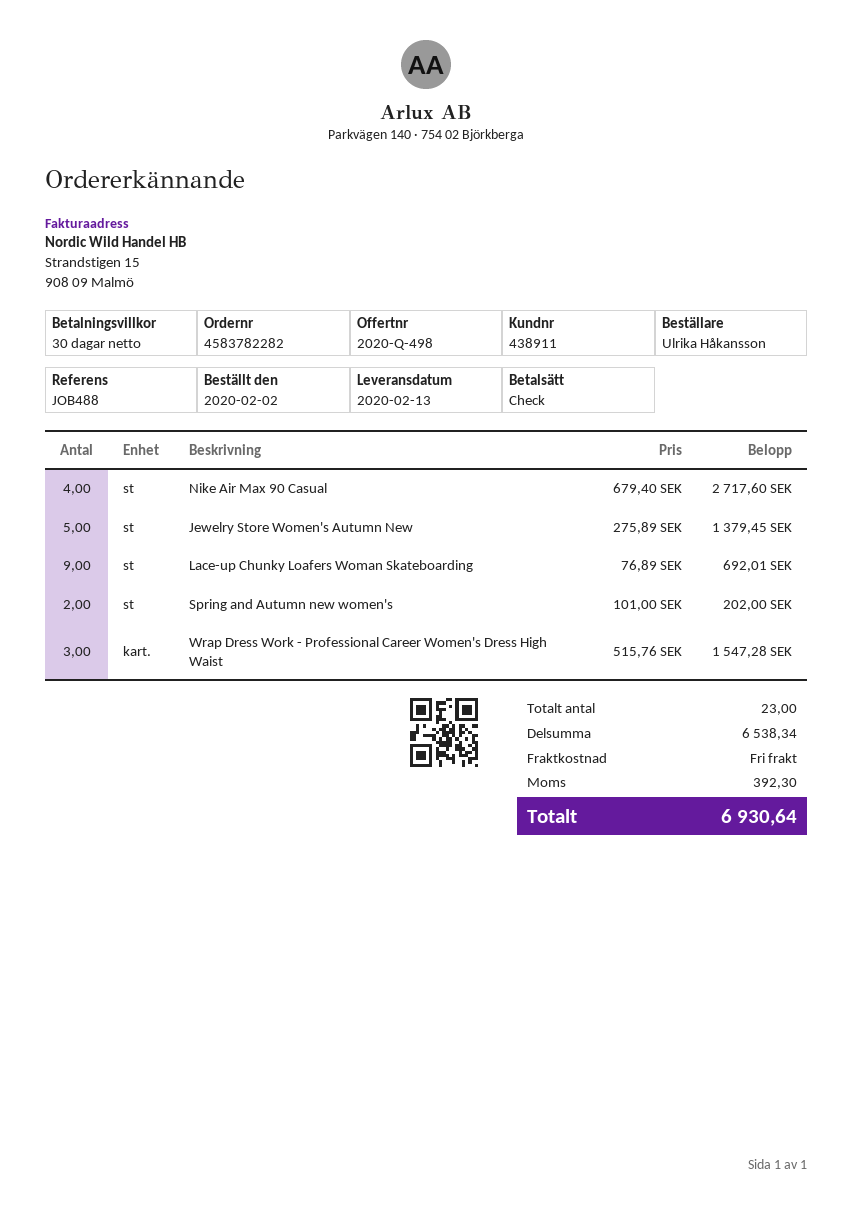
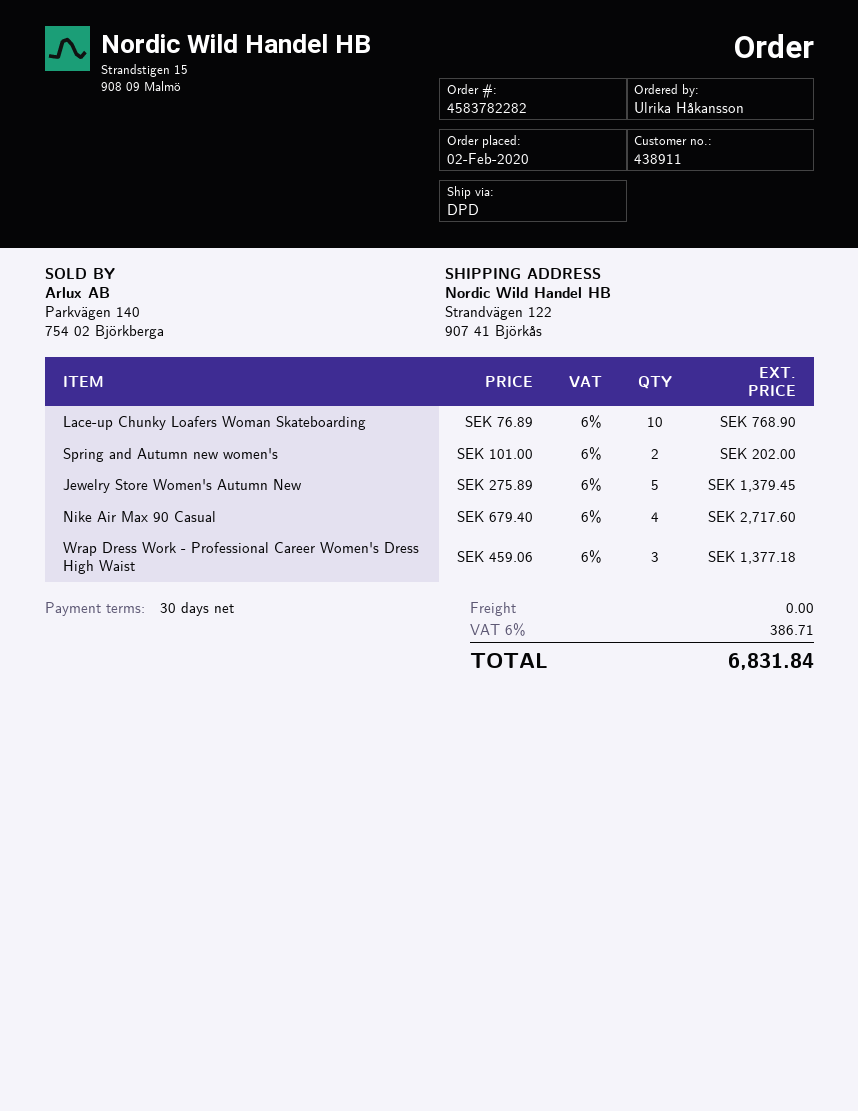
Lace-up Chunky Loafers Woman Skateboarding: 9 x 76.89 = 692.01 -> 10 x 76.89 = 768.90
Wrap Dress Work - Professional Career Women's Dress High Waist: 3 x 515.76 = 1547.28 -> 3 x 459.06 = 1377.18
tax: 392.30 -> 386.71
total: 6930.64 -> 6831.84

